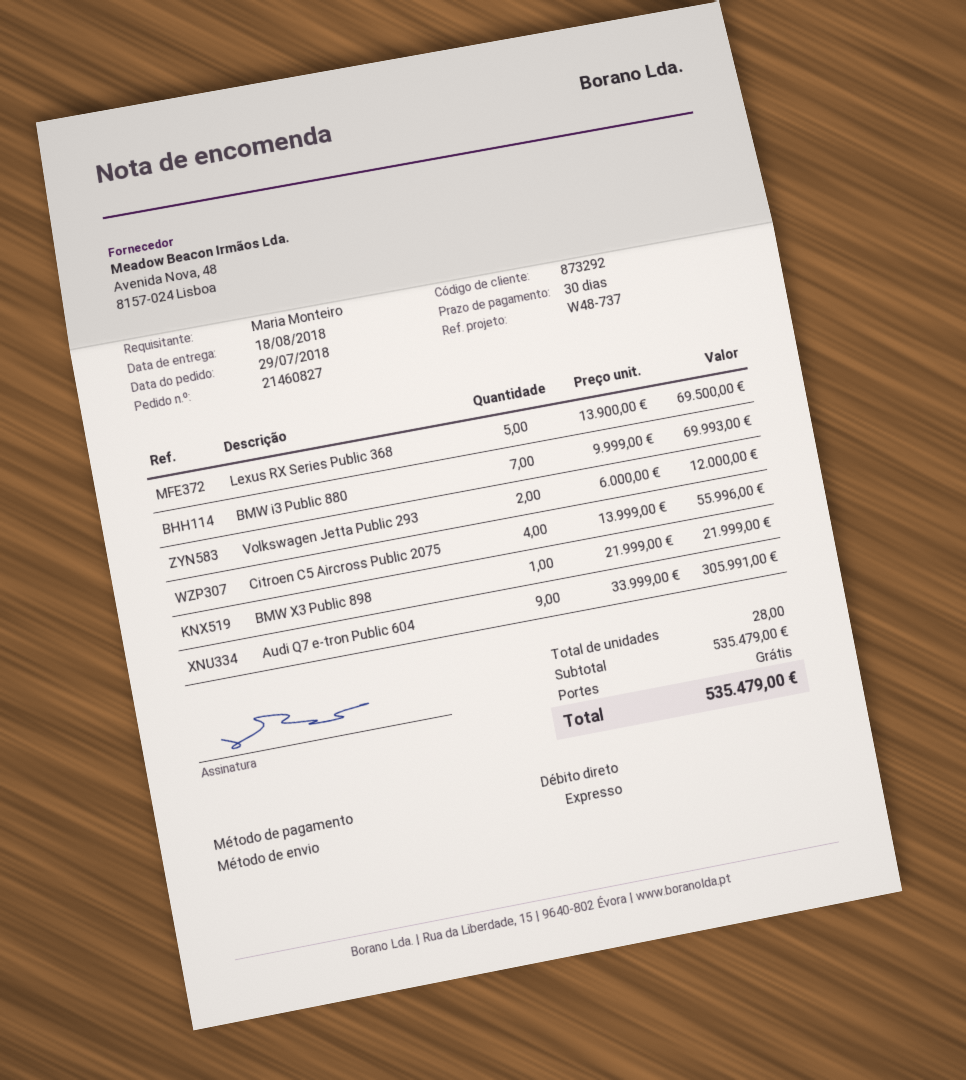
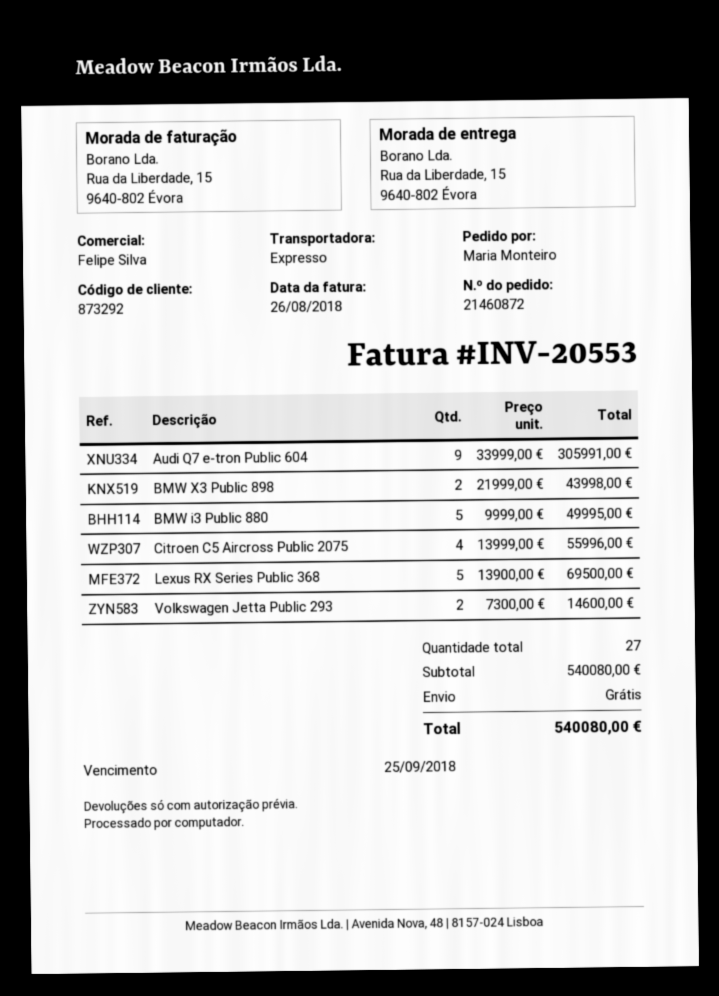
order number: 21460827 -> 21460872
BMW i3 Public 880: 7 x 9999.00 = 69993.00 -> 5 x 9999.00 = 49995.00
Volkswagen Jetta Public 293: 2 x 6000.00 = 12000.00 -> 2 x 7300.00 = 14600.00
BMW X3 Public 898: 1 x 21999.00 = 21999.00 -> 2 x 21999.00 = 43998.00
total quantity: 28 -> 27
subtotal: 535479.00 -> 540080.00
total: 535479.00 -> 540080.00

